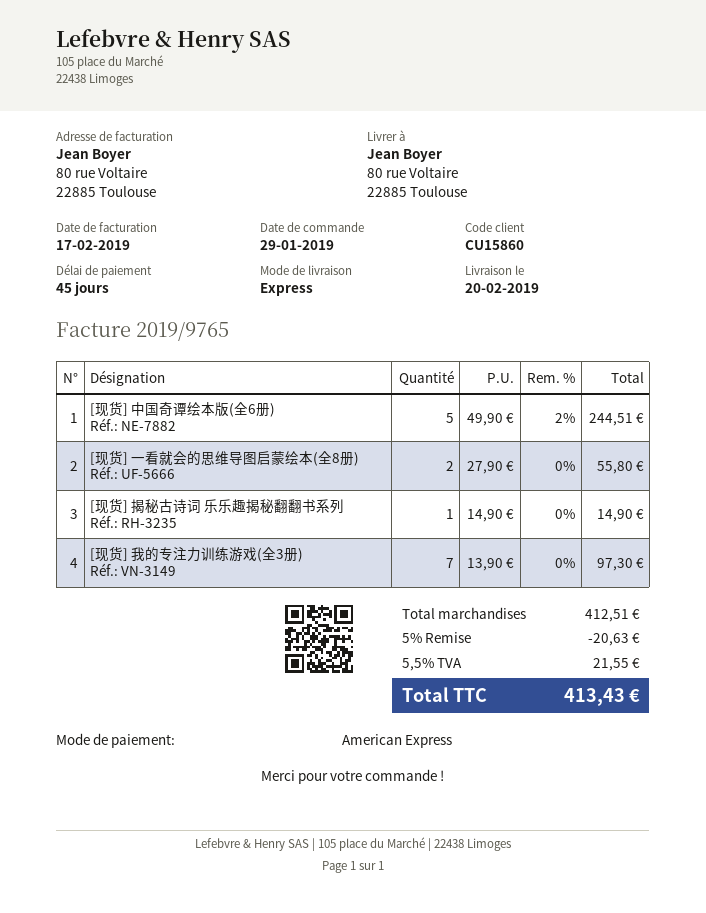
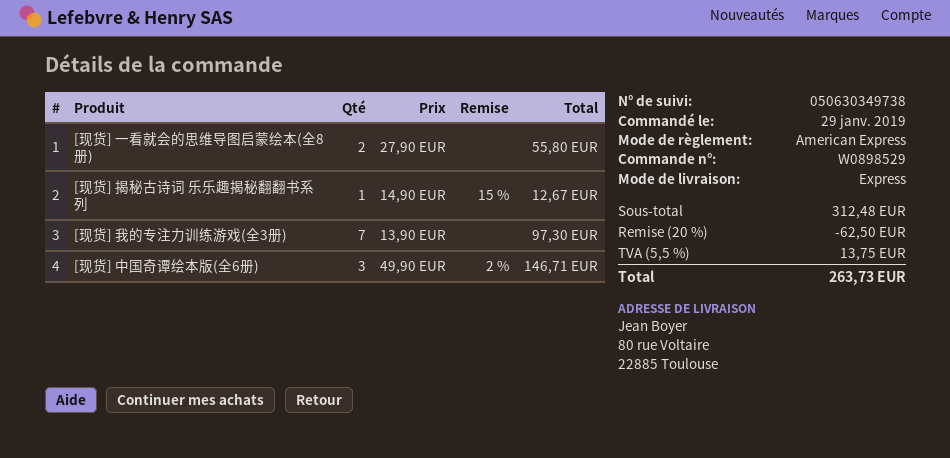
[现货] 中国奇谭绘本版(全6册): 5 x 49.90 - 2% = 244.51 -> 3 x 49.90 - 2% = 146.71
[现货] 揭秘古诗词 乐乐趣揭秘翻翻书系列: 1 x 14.90 = 14.90 -> 1 x 14.90 - 15% = 12.67
subtotal: 412.51 -> 312.48
discount: 5% = 20.63 -> 20% = 62.50
tax: 5.5% = 21.55 -> 5.5% = 13.75
total: 413.43 -> 263.73

